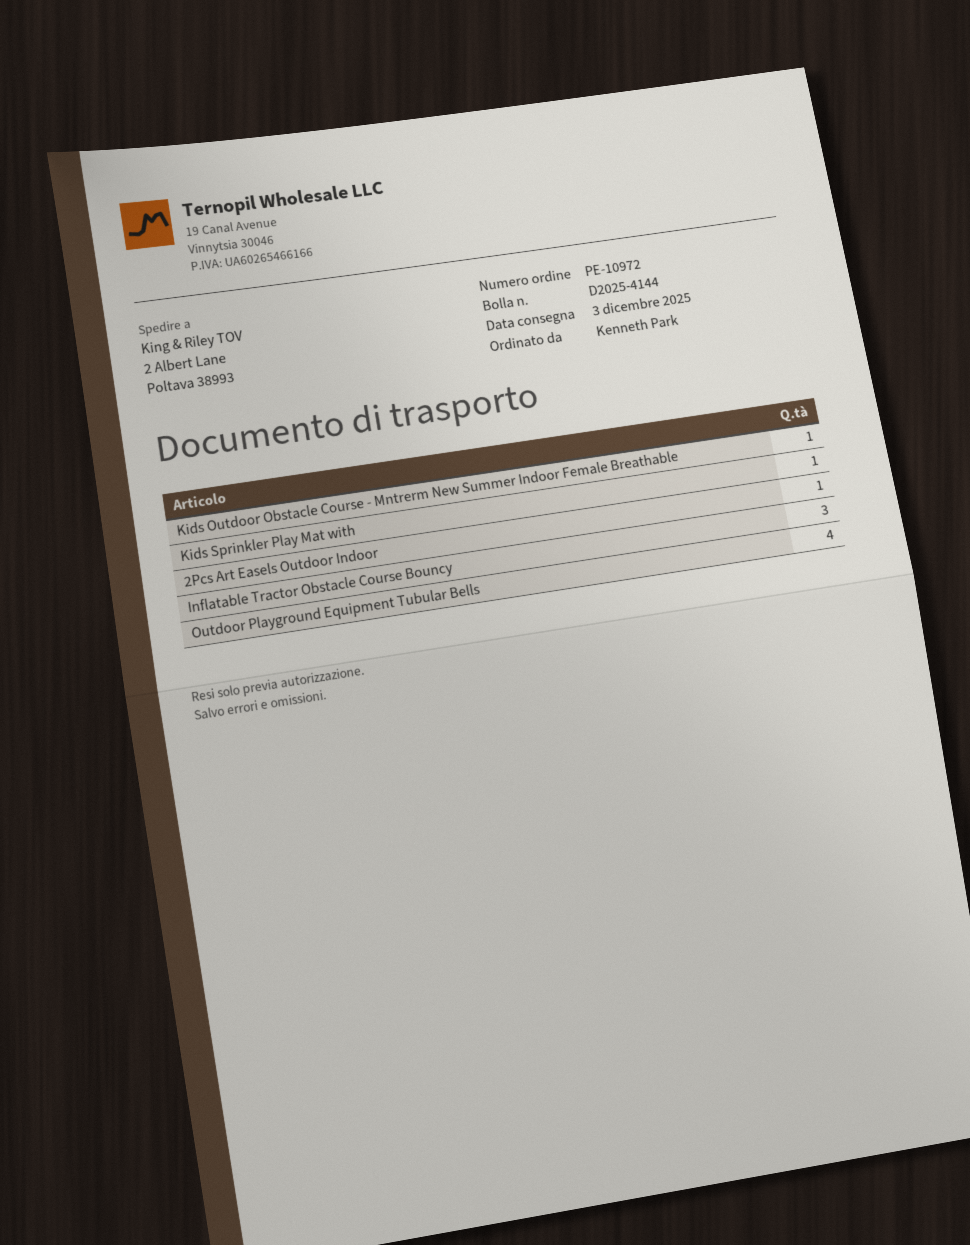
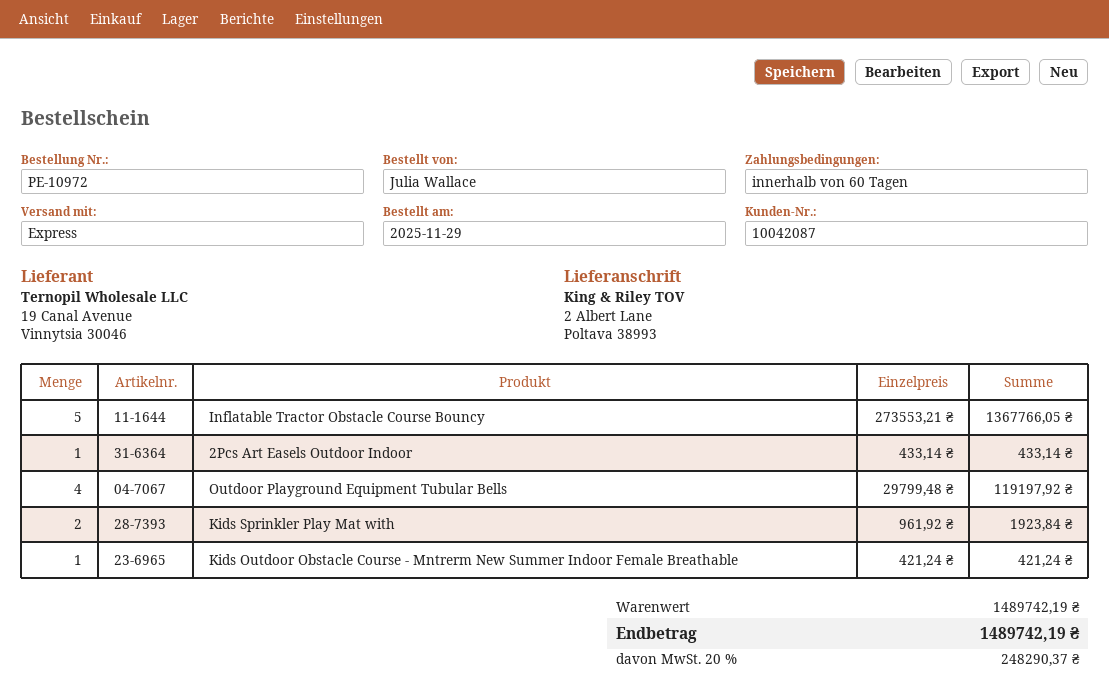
ordered by: Kenneth Park -> Julia Wallace
Kids Sprinkler Play Mat with: 1 -> 2
Inflatable Tractor Obstacle Course Bouncy: 3 -> 5

